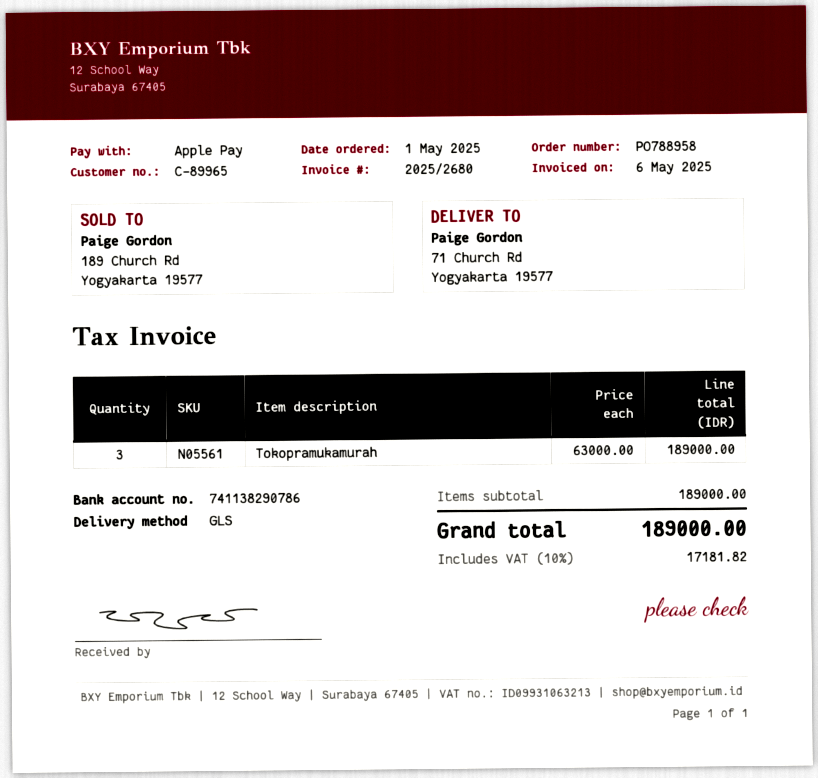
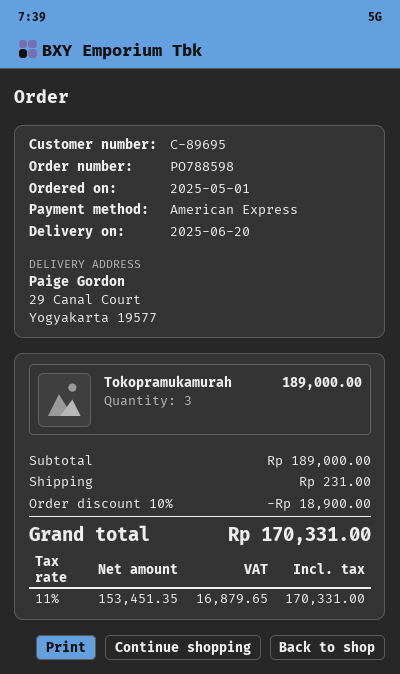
order number: PO788958 -> PO788598
customer number: C-89965 -> C-89695
payment method: Apple Pay -> American Express
ship to: 71 Church Rd, Yogyakarta 19577 -> 29 Canal Court, Yogyakarta 19577
discount: none -> 10% = 18900.00
shipping: none -> 231.00
tax: 10% = 17181.82 -> 11% = 16879.65
total: 189000.00 -> 170331.00

